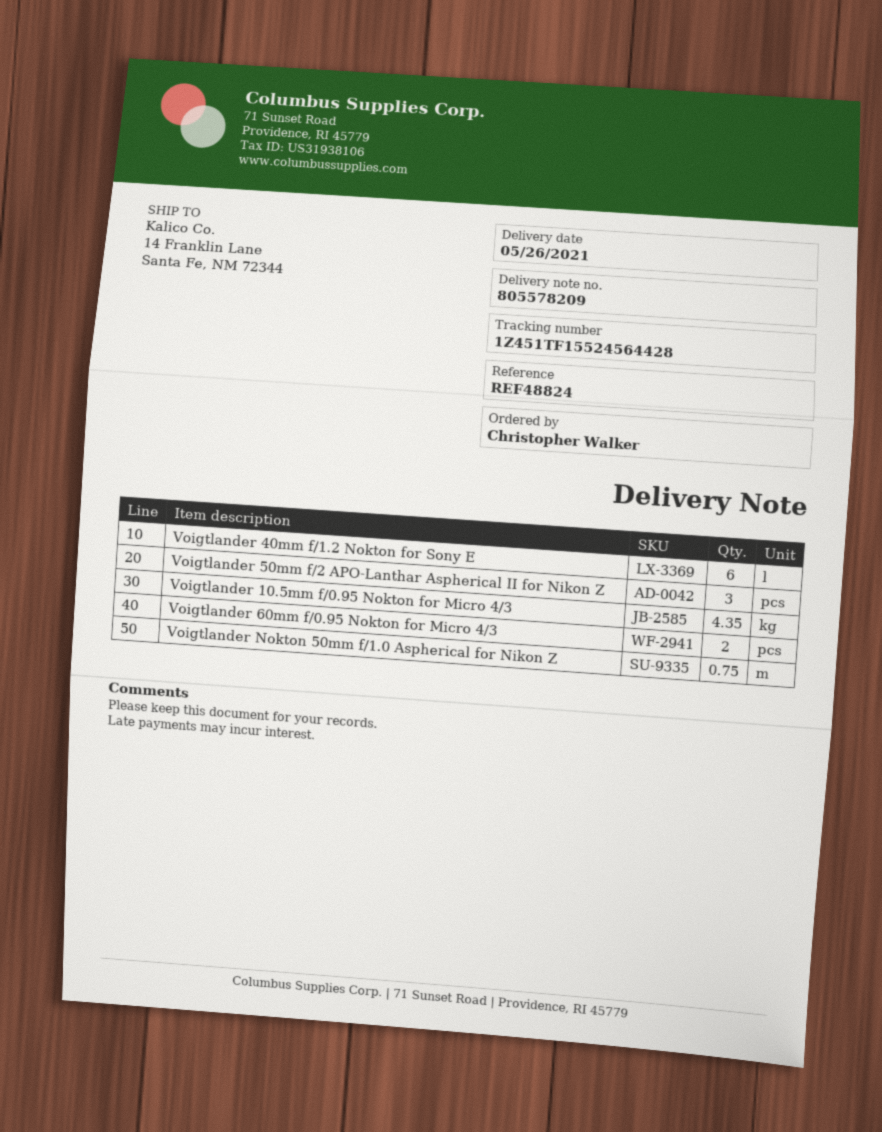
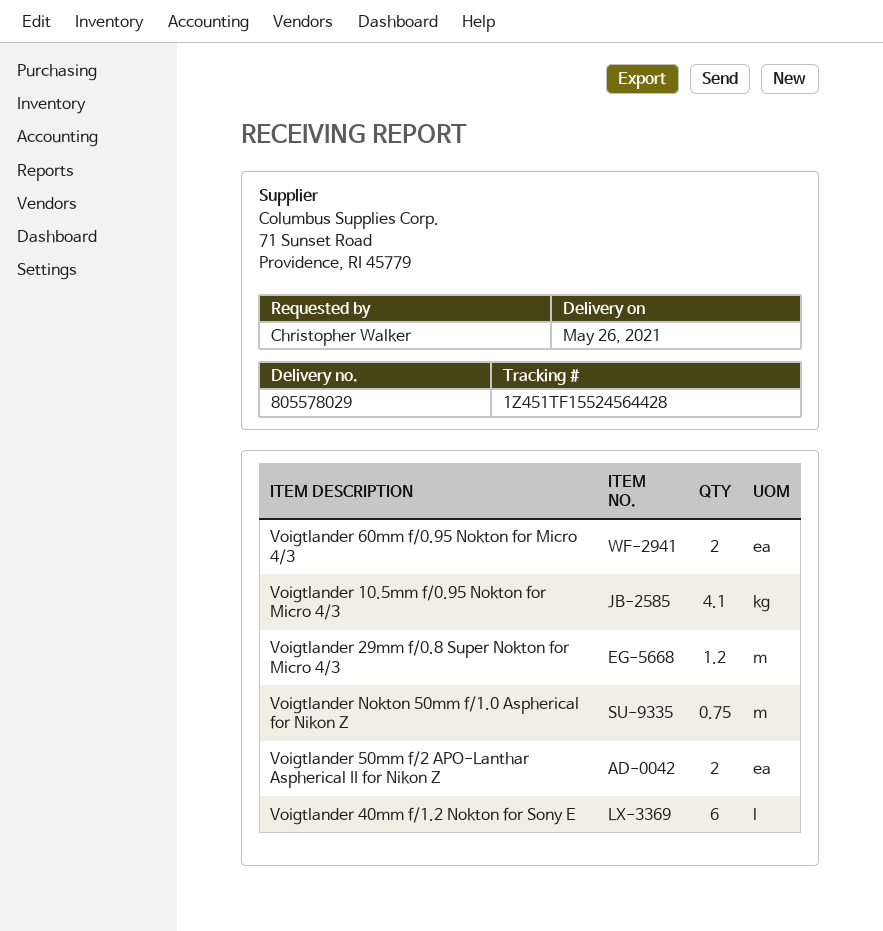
delivery note number: 805578209 -> 805578029
Voigtlander 50mm f/2 APO-Lanthar Aspherical II for Nikon Z: 3 -> 2
Voigtlander 10.5mm f/0.95 Nokton for Micro 4/3: 4.35 -> 4.1
Voigtlander 29mm f/0.8 Super Nokton for Micro 4/3: none -> 1.2

